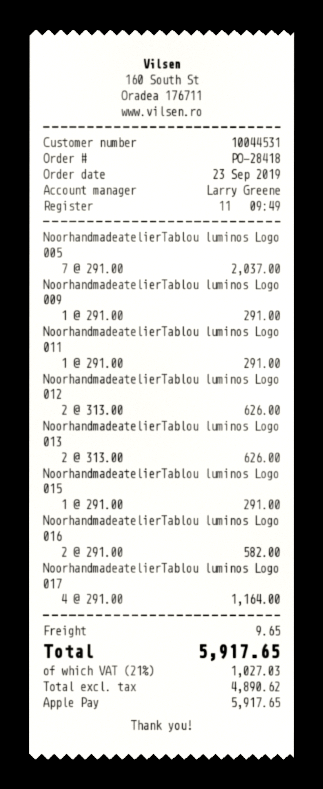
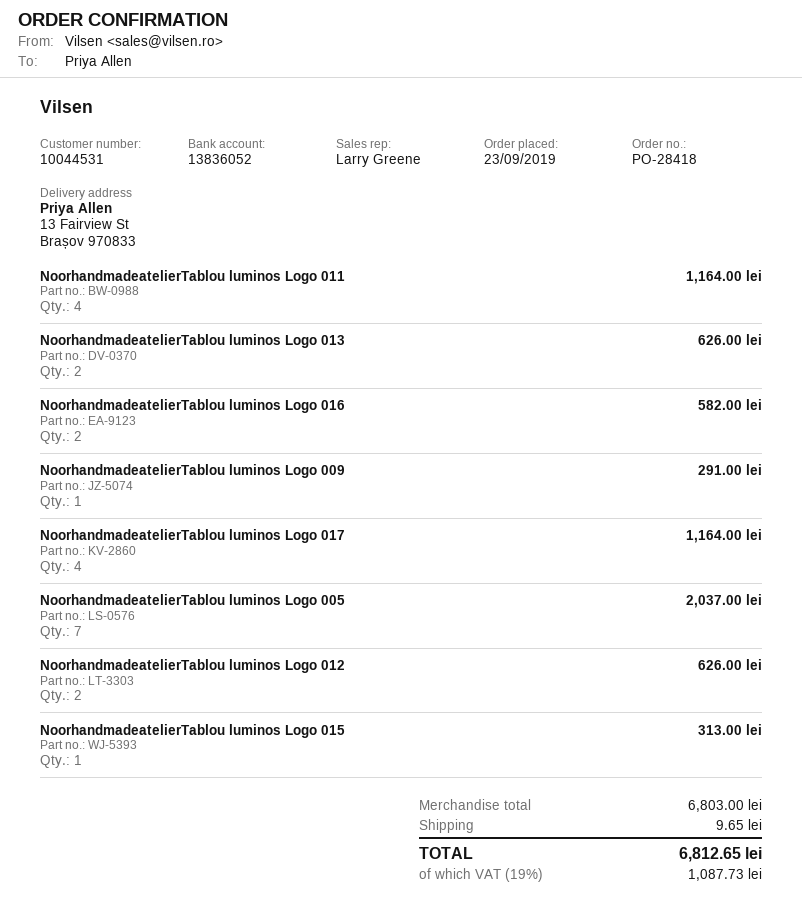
NoorhandmadeatelierTablou luminos Logo 011: 1 for 291.00 -> 4 for 1164.00
NoorhandmadeatelierTablou luminos Logo 015: 1 for 291.00 -> 1 for 313.00
tax: 21% = 1027.03 -> 19% = 1087.73
total: 5917.65 -> 6812.65

